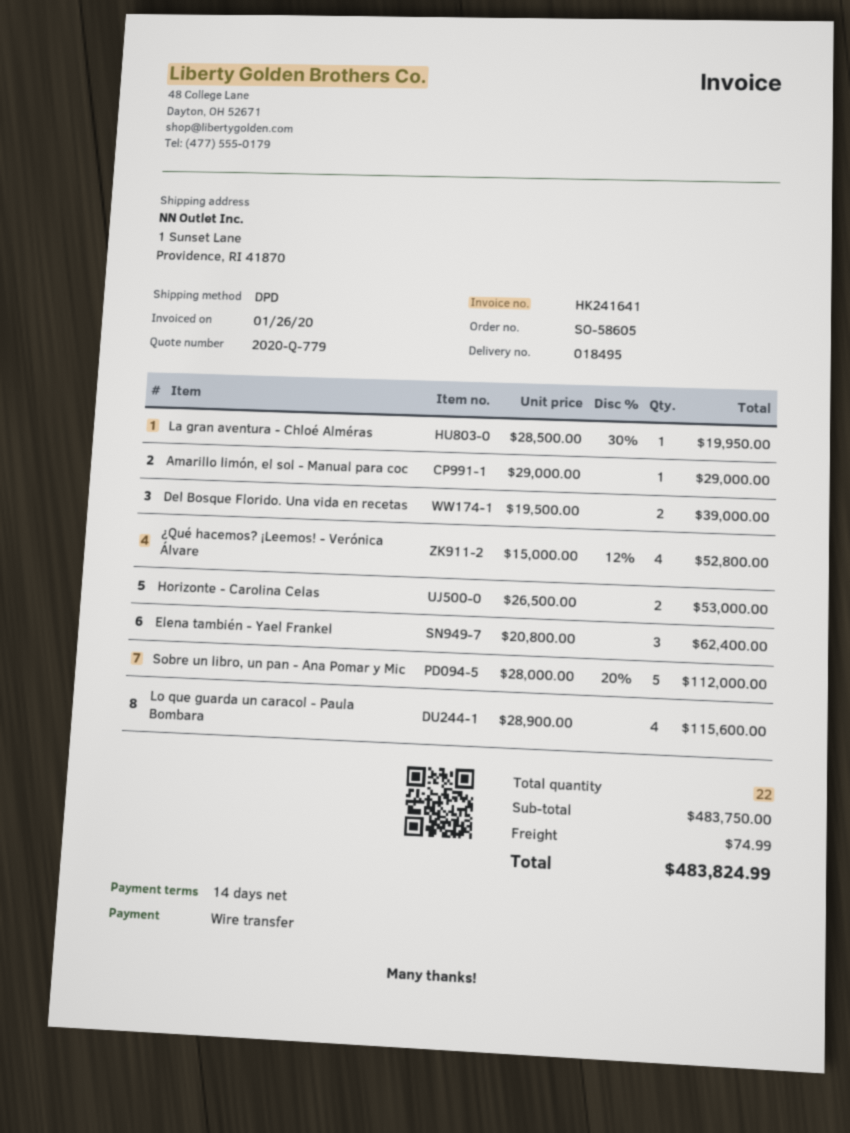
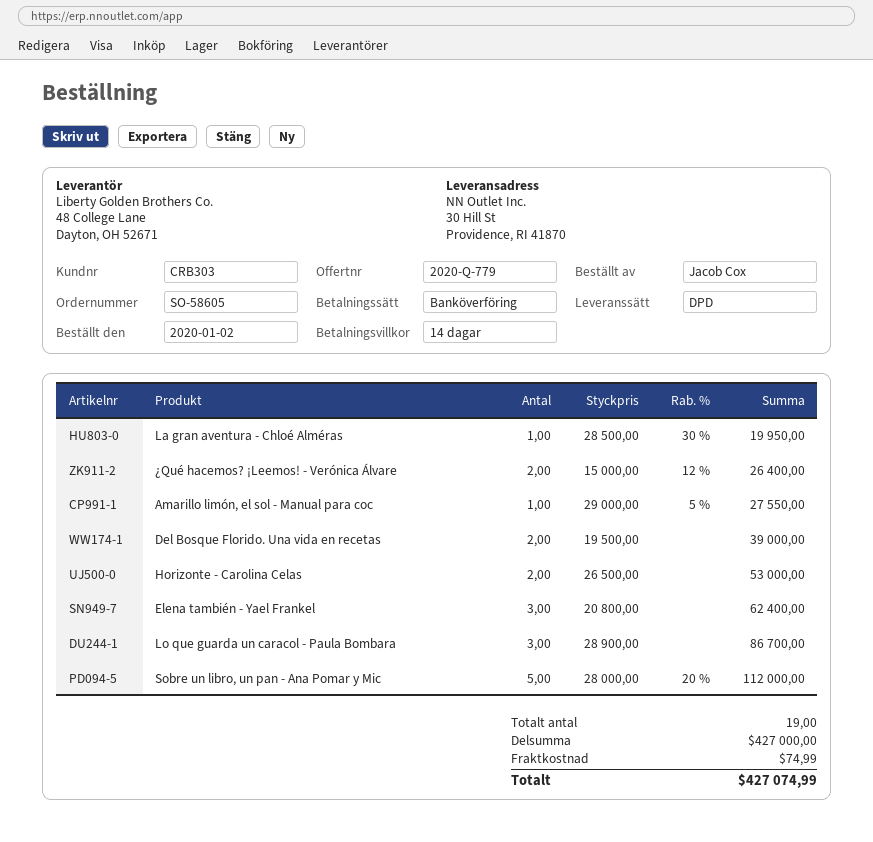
ship to: 1 Sunset Lane, Providence, RI 41870 -> 30 Hill St, Providence, RI 41870
Amarillo limón, el sol - Manual para coc: 1 x 29000.00 = 29000.00 -> 1 x 29000.00 - 5% = 27550.00
¿Qué hacemos? ¡Leemos! - Verónica Álvare: 4 x 15000.00 - 12% = 52800.00 -> 2 x 15000.00 - 12% = 26400.00
Lo que guarda un caracol - Paula Bombara: 4 x 28900.00 = 115600.00 -> 3 x 28900.00 = 86700.00
total quantity: 22 -> 19
subtotal: 483750.00 -> 427000.00
total: 483824.99 -> 427074.99

